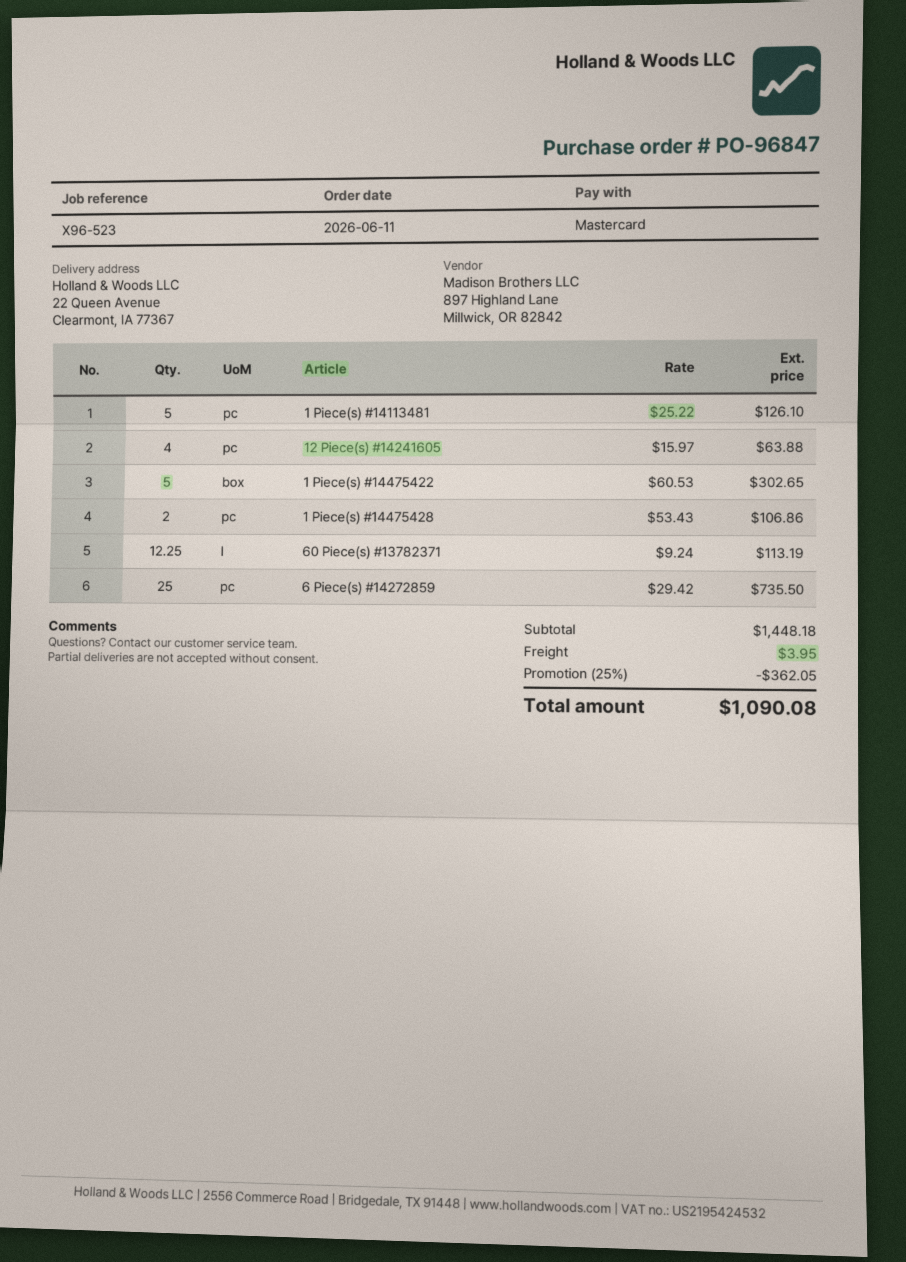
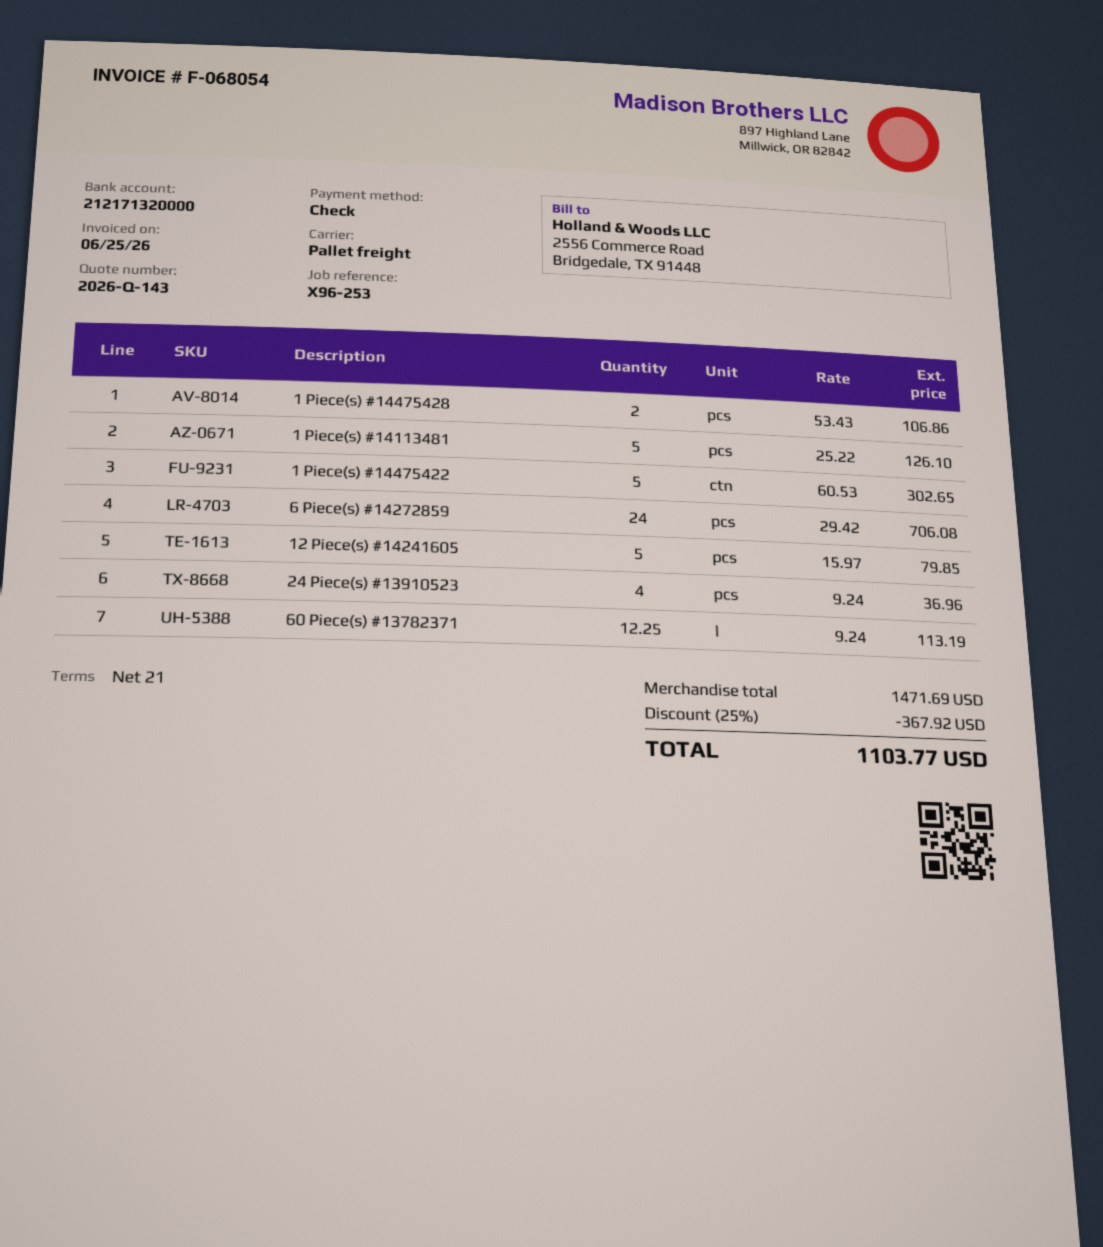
reference: X96-523 -> X96-253
payment method: Mastercard -> cheque
12 Piece(s) #14241605: 4 x 15.97 = 63.88 -> 5 x 15.97 = 79.85
6 Piece(s) #14272859: 25 x 29.42 = 735.50 -> 24 x 29.42 = 706.08
24 Piece(s) #13910523: none -> 4 x 9.24 = 36.96
subtotal: 1448.18 -> 1471.69
discount: 25% = 362.05 -> 25% = 367.92
shipping: 3.95 -> none
total: 1090.08 -> 1103.77

